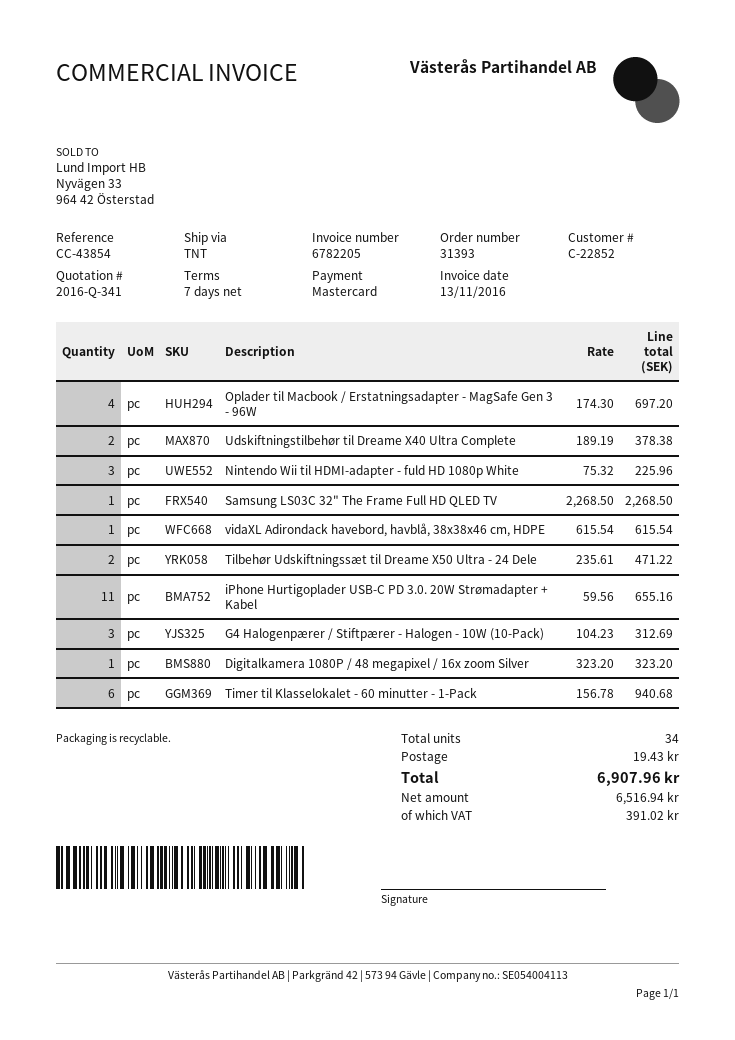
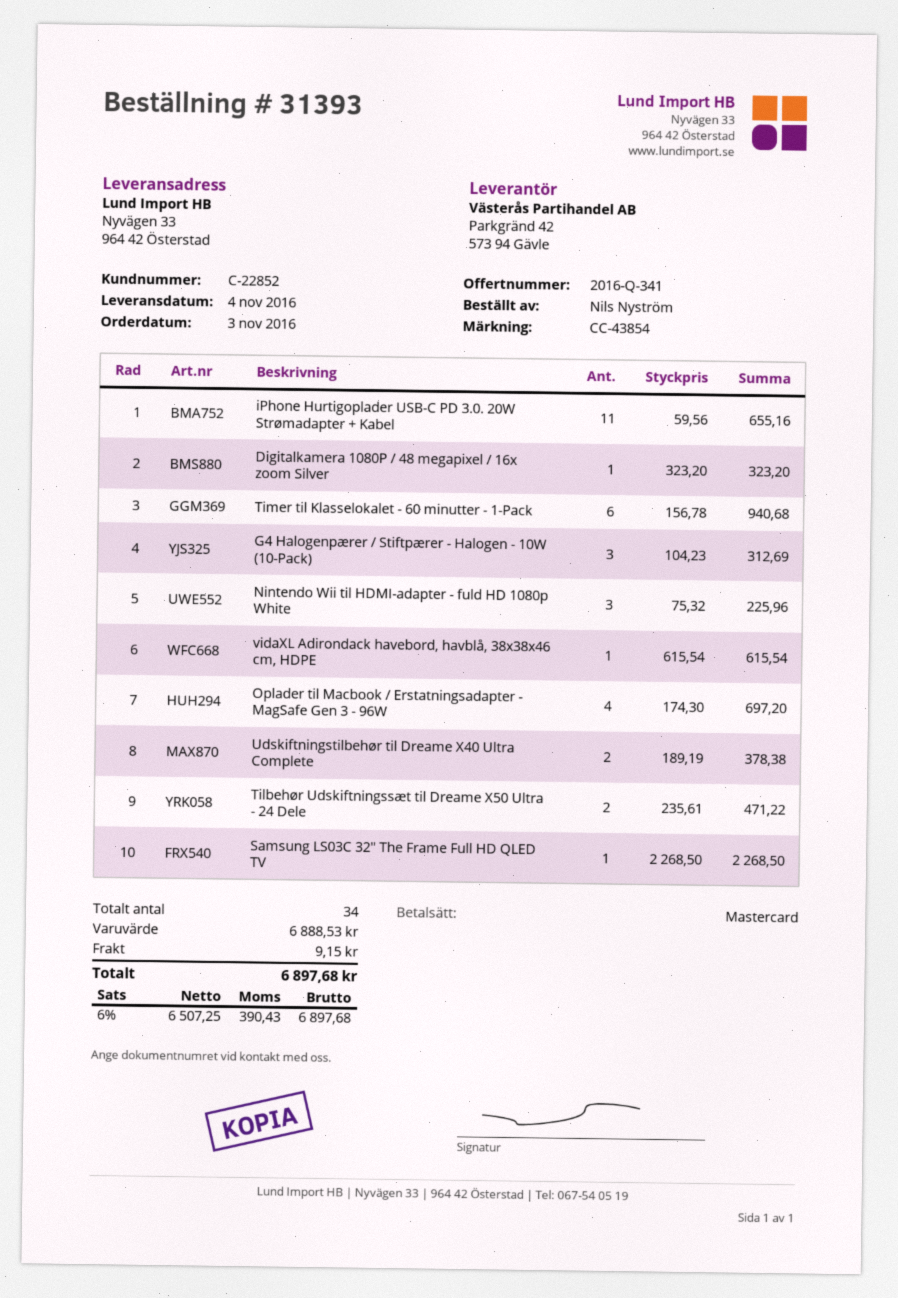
shipping: 19.43 -> 9.15
net: 6516.94 -> 6507.25
tax: 391.02 -> 390.43
total: 6907.96 -> 6897.68

